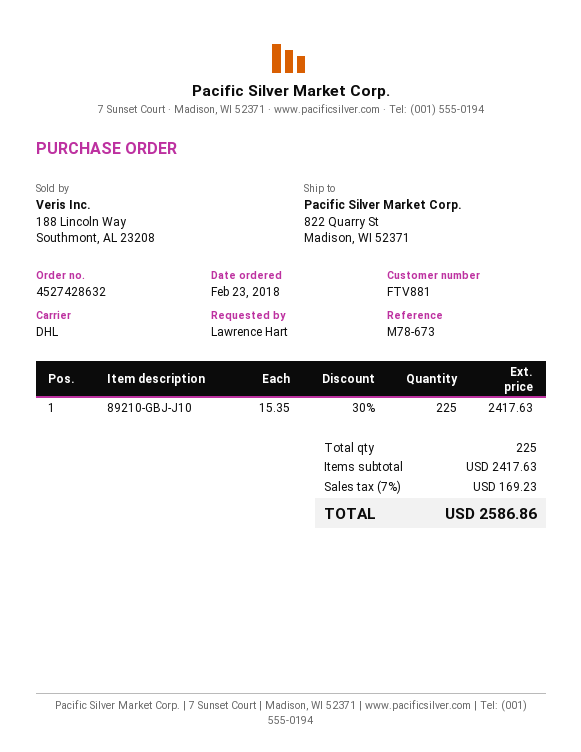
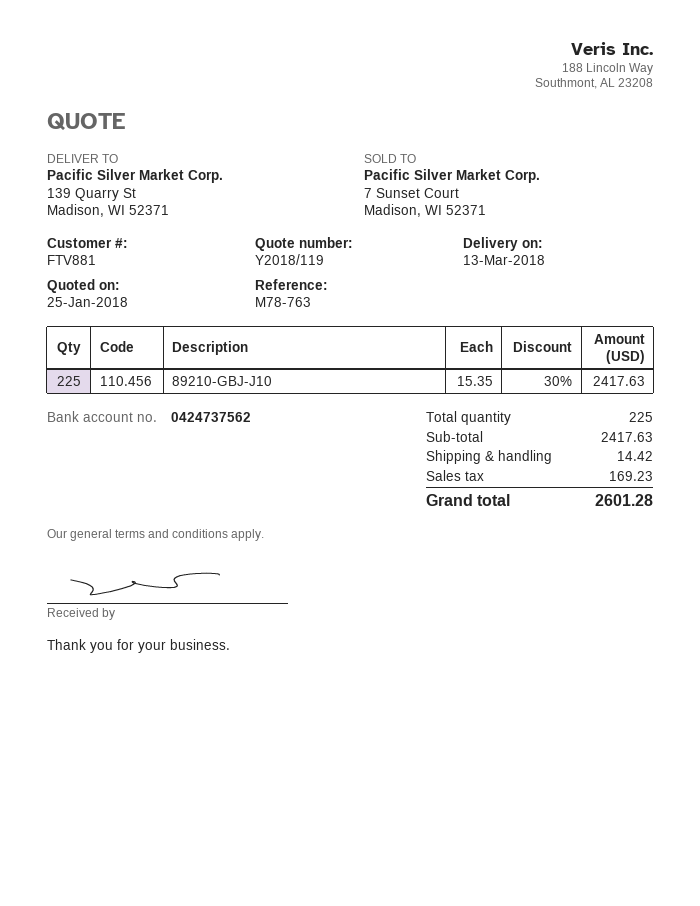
reference: M78-673 -> M78-763
ship to: 822 Quarry St, Madison, WI 52371 -> 139 Quarry St, Madison, WI 52371
shipping: none -> 14.42
total: 2586.86 -> 2601.28

